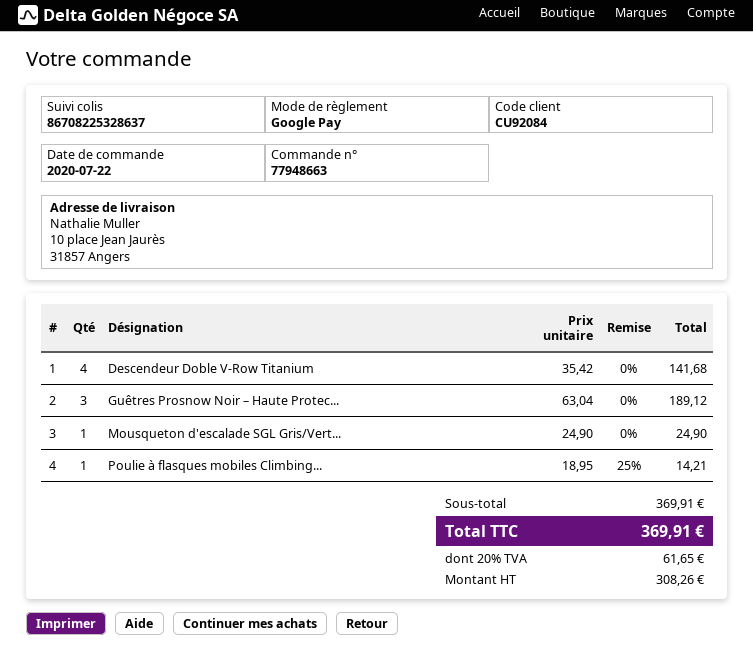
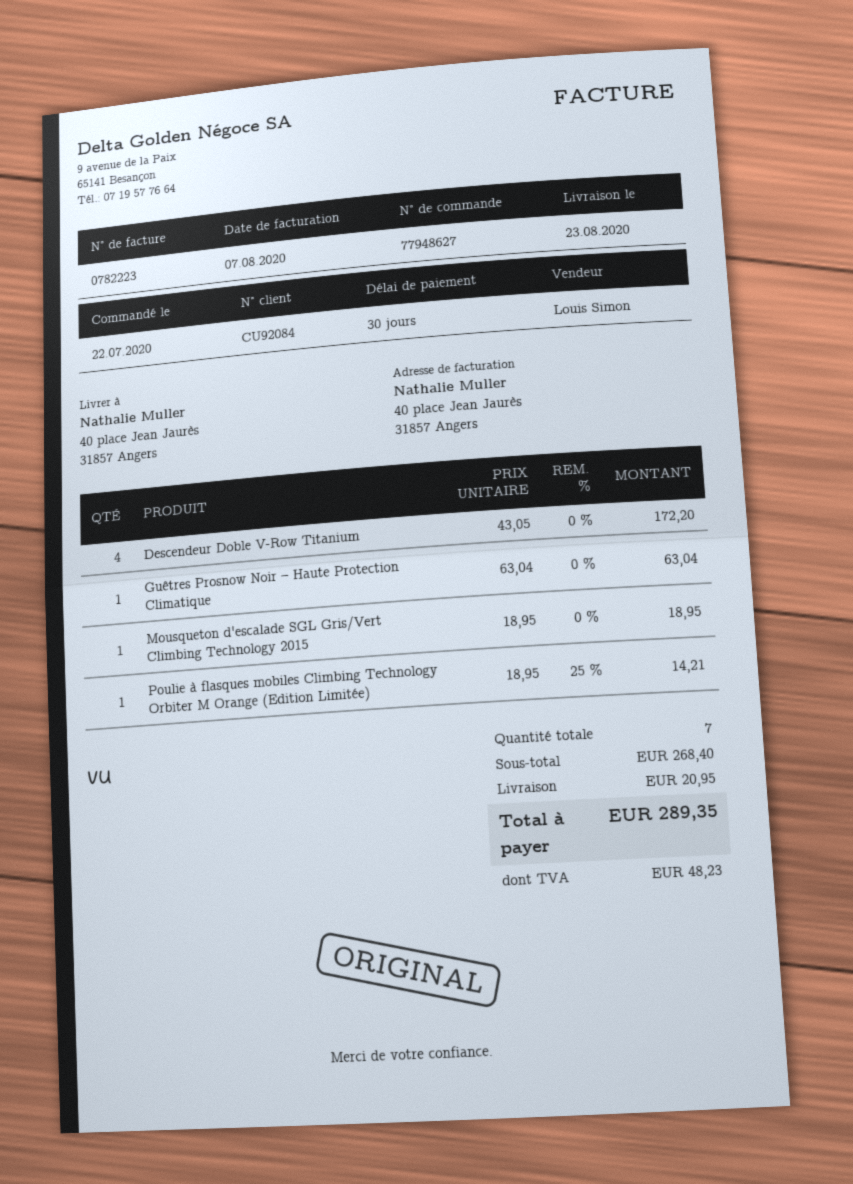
order number: 77948663 -> 77948627
ship to: 10 place Jean Jaurès, 31857 Angers -> 40 place Jean Jaurès, 31857 Angers
Descendeur Doble V‑Row Titanium: 4 x 35.42 = 141.68 -> 4 x 43.05 = 172.20
Guêtres Prosnow Noir – Haute Protec...: 3 x 63.04 = 189.12 -> 1 x 63.04 = 63.04
Mousqueton d'escalade SGL Gris/Vert...: 1 x 24.90 = 24.90 -> 1 x 18.95 = 18.95
subtotal: 369.91 -> 268.40
shipping: none -> 20.95
tax: 61.65 -> 48.23
total: 369.91 -> 289.35

